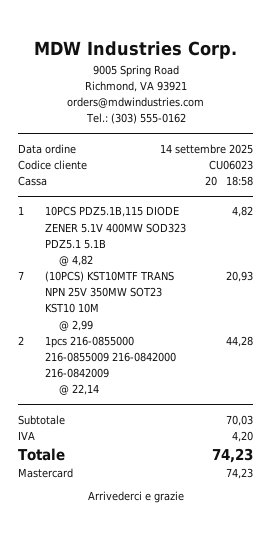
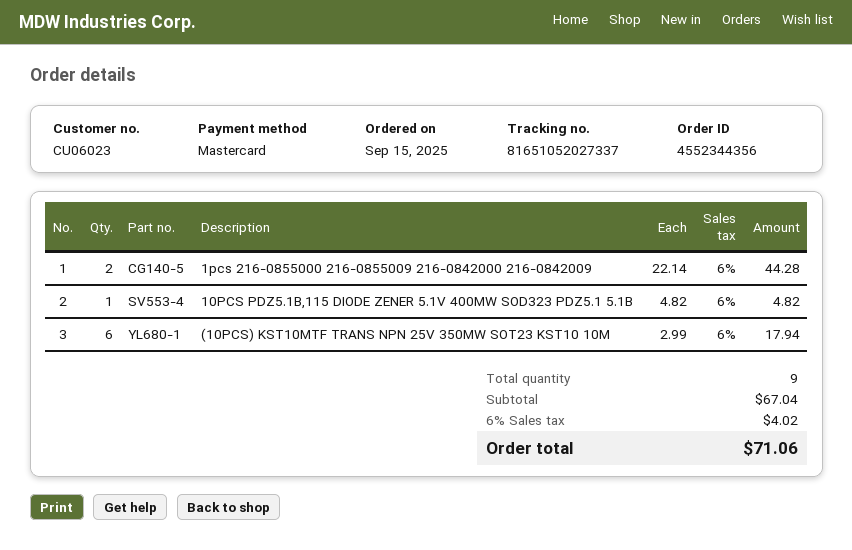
order date: 2025-09-14 -> 2025-09-15
(10PCS) KST10MTF TRANS NPN 25V 350MW SOT23 KST10 10M: 7 x 2.99 = 20.93 -> 6 x 2.99 = 17.94
subtotal: 70.03 -> 67.04
tax: 4.20 -> 4.02
total: 74.23 -> 71.06

